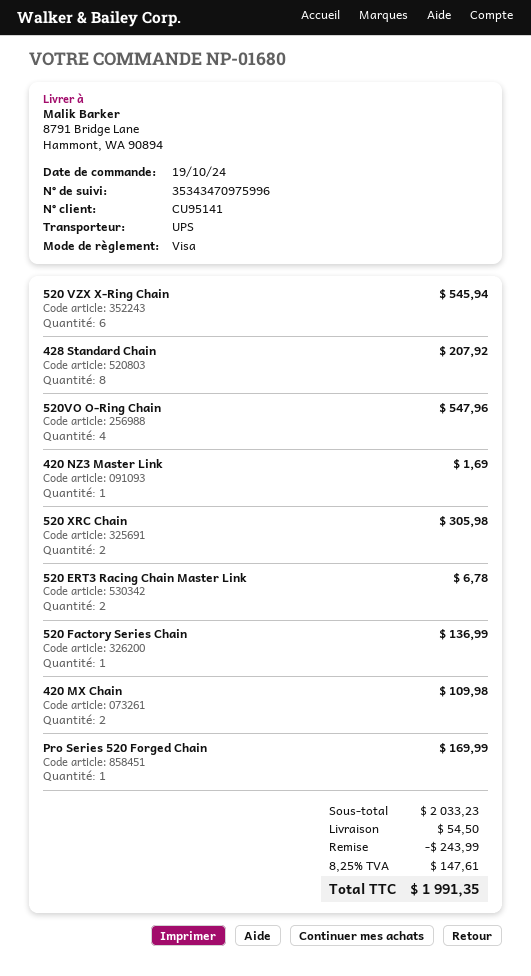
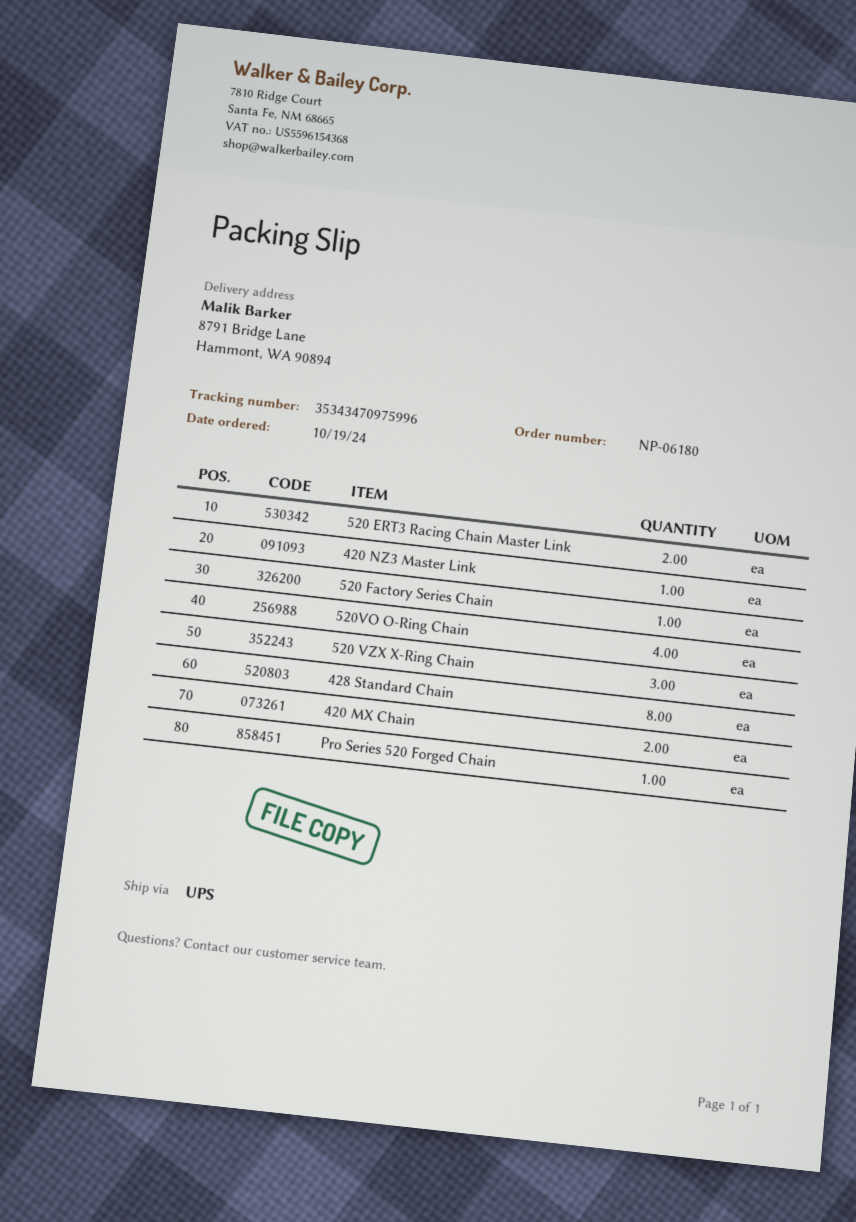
order number: NP-01680 -> NP-06180
520 VZX X-Ring Chain: 6 -> 3
520 XRC Chain: 2 -> none

